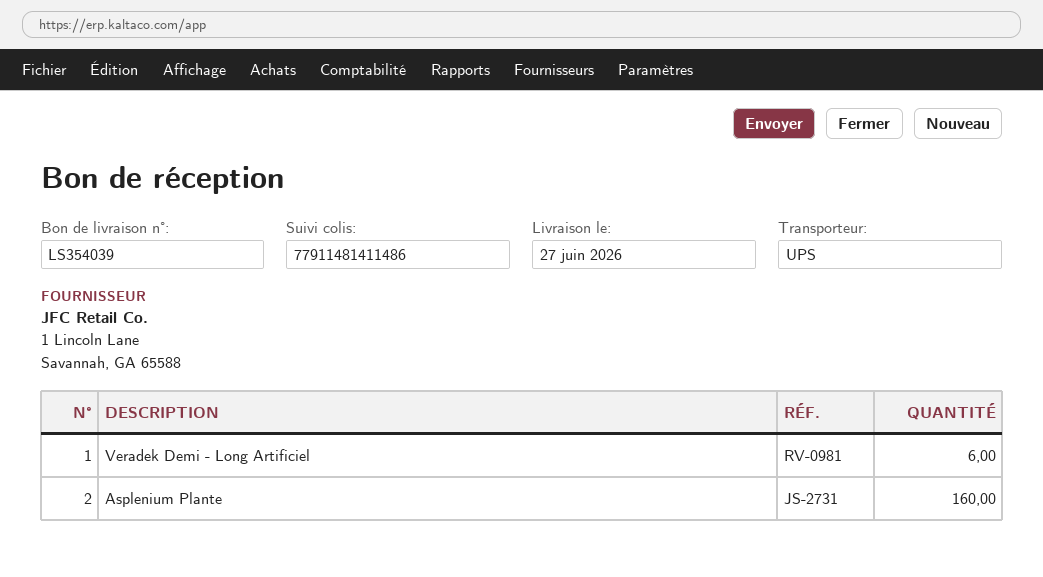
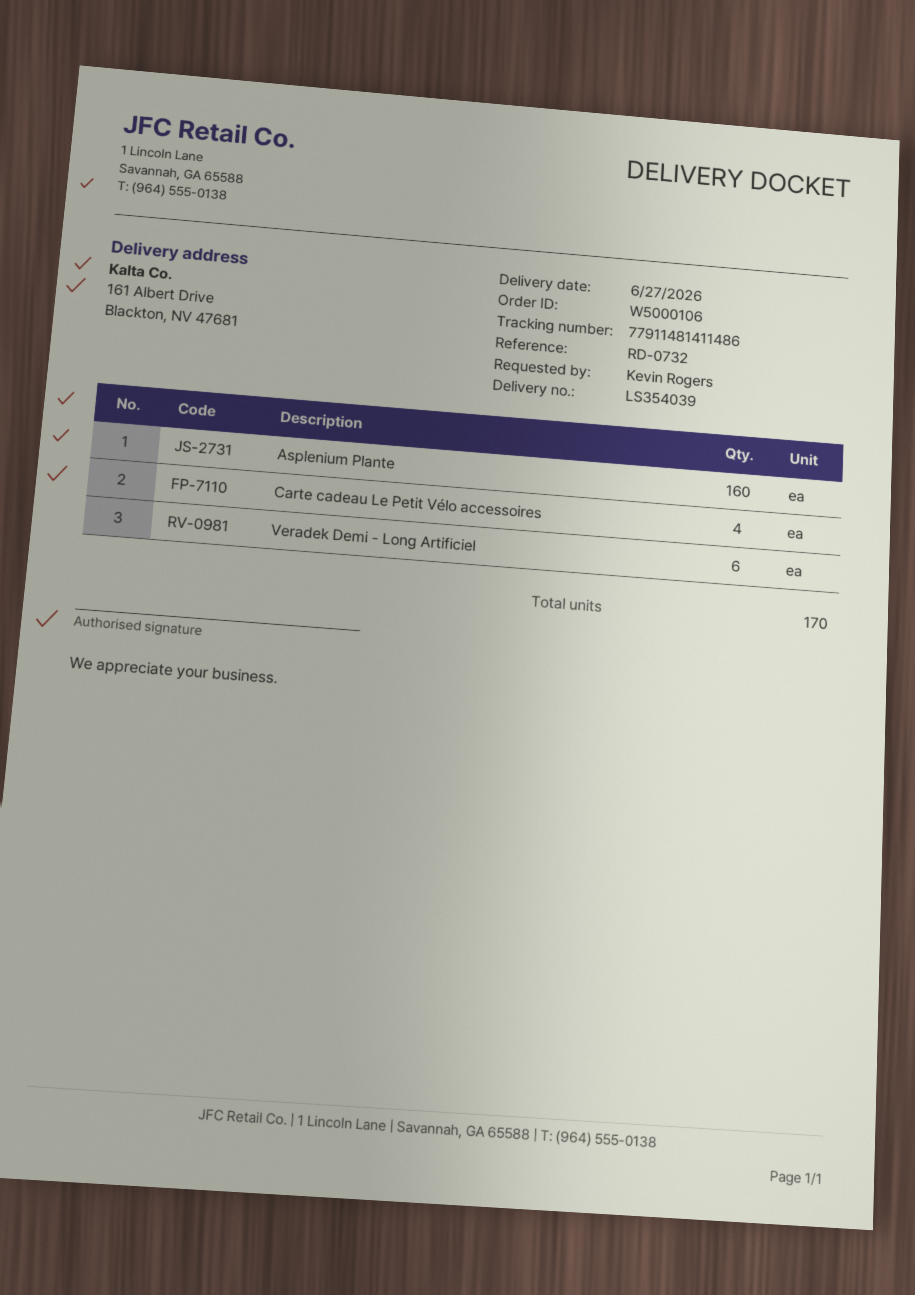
Carte cadeau Le Petit Vélo accessoires: none -> 4

